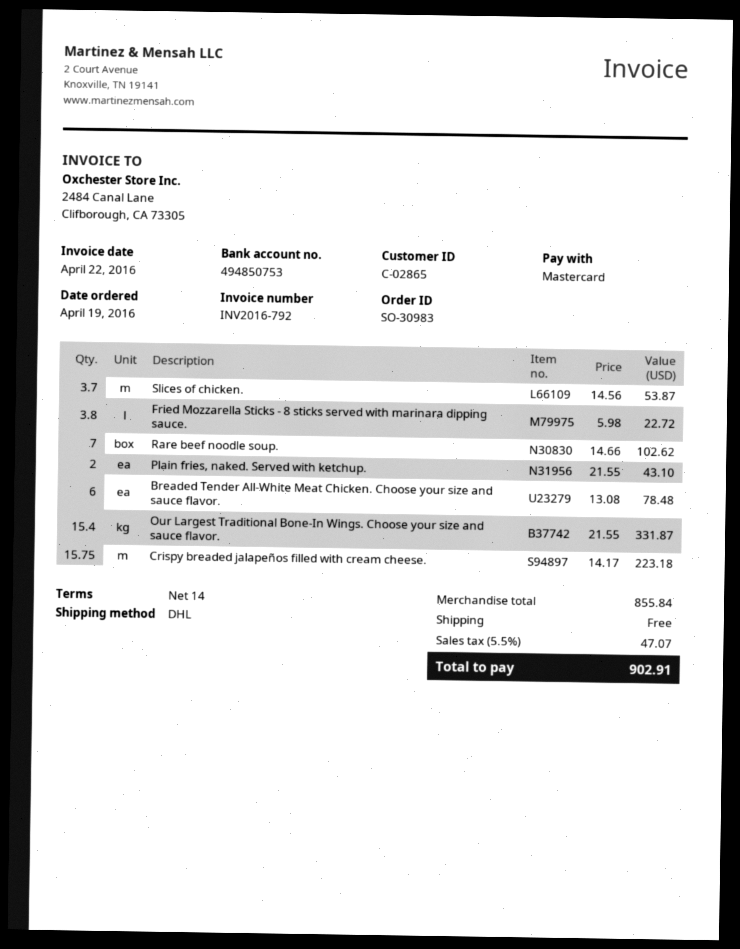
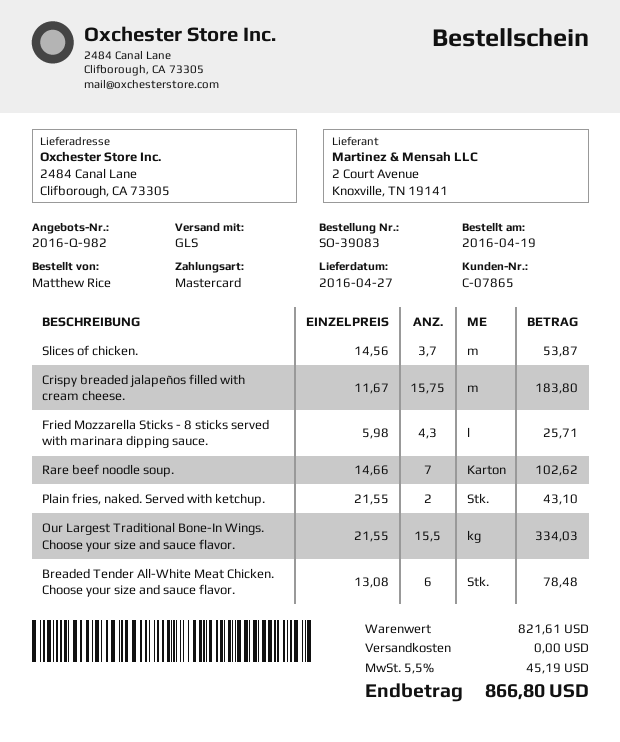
order number: SO-30983 -> SO-39083
customer number: C-02865 -> C-07865
shipping method: DHL -> GLS
Fried Mozzarella Sticks - 8 sticks served with marinara dipping sauce.: 3.8 x 5.98 = 22.72 -> 4.3 x 5.98 = 25.71
Our Largest Traditional Bone-In Wings. Choose your size and sauce flavor.: 15.4 x 21.55 = 331.87 -> 15.5 x 21.55 = 334.03
Crispy breaded jalapeños filled with cream cheese.: 15.75 x 14.17 = 223.18 -> 15.75 x 11.67 = 183.80
subtotal: 855.84 -> 821.61
tax: 5.5% = 47.07 -> 5.5% = 45.19
total: 902.91 -> 866.80

